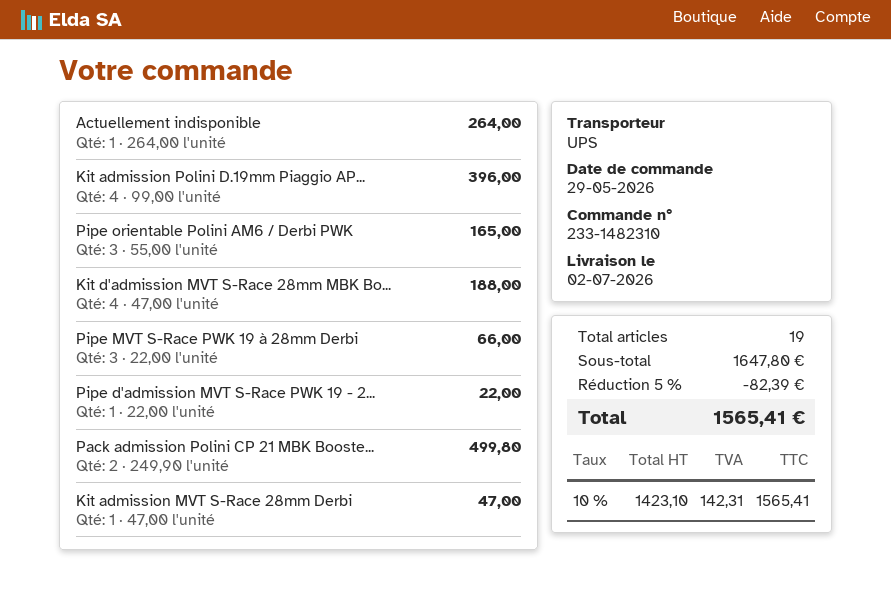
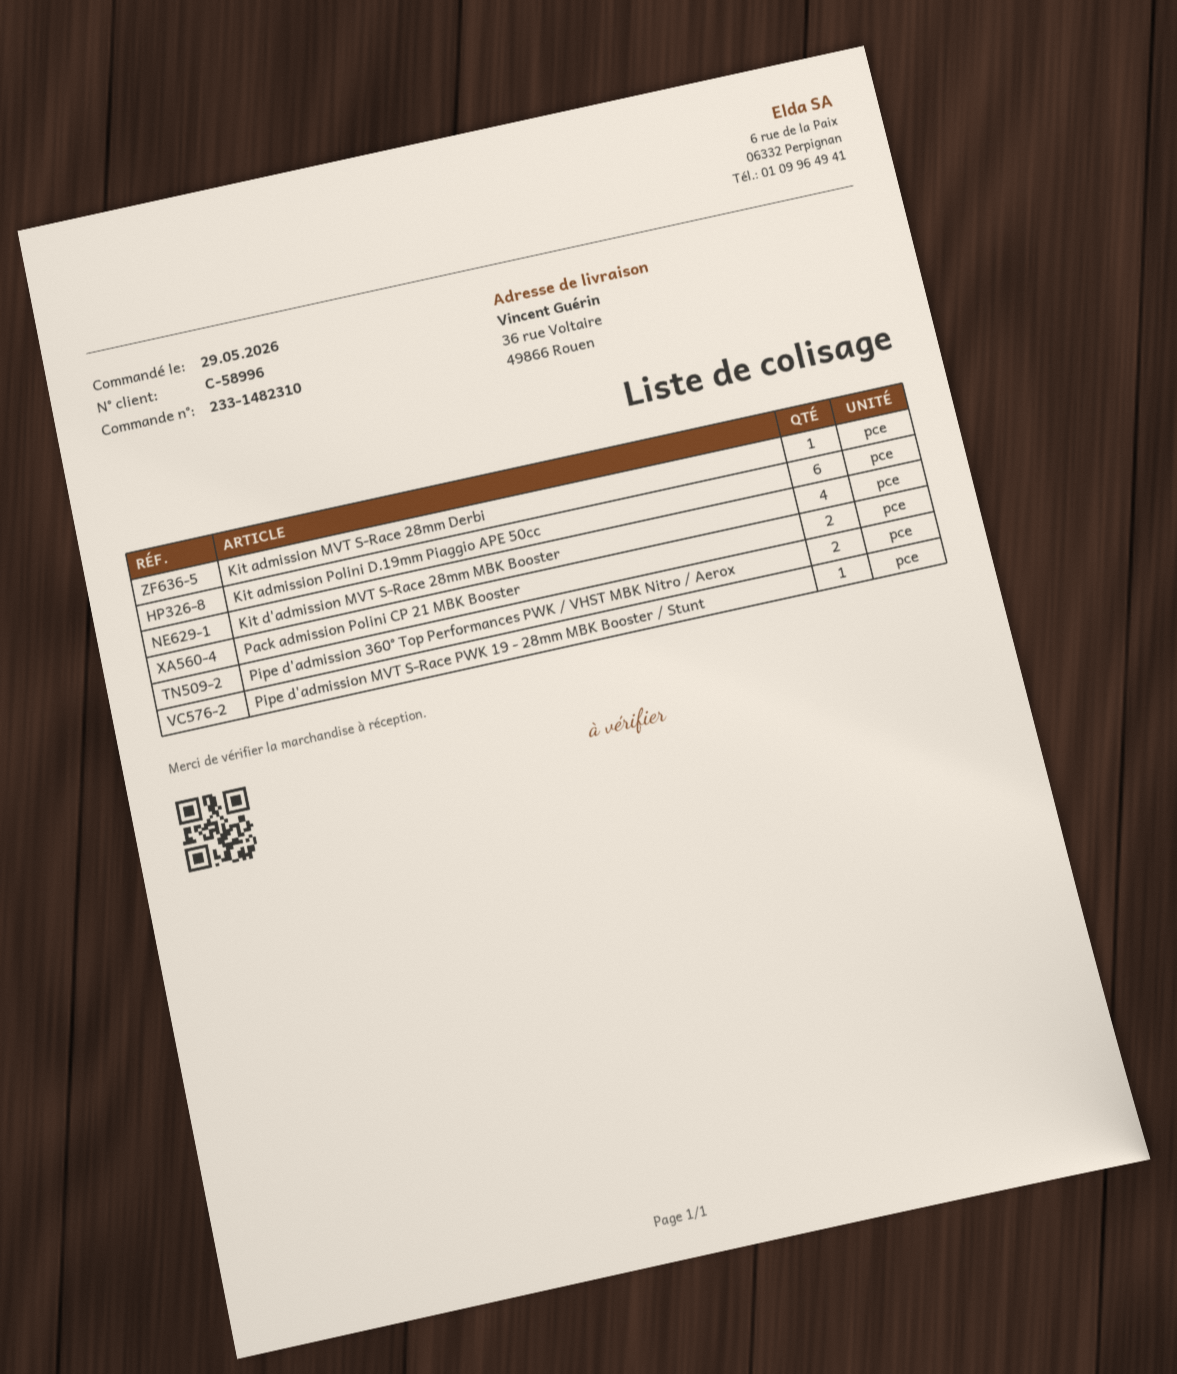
Actuellement indisponible: 1 -> none
Kit admission Polini D.19mm Piaggio AP...: 4 -> 6
Pipe orientable Polini AM6 / Derbi PWK: 3 -> none
Pipe MVT S-Race PWK 19 à 28mm Derbi: 3 -> none
Pipe d'admission 360° Top Performances PWK / VHST MBK Nitro / Aerox: none -> 2

